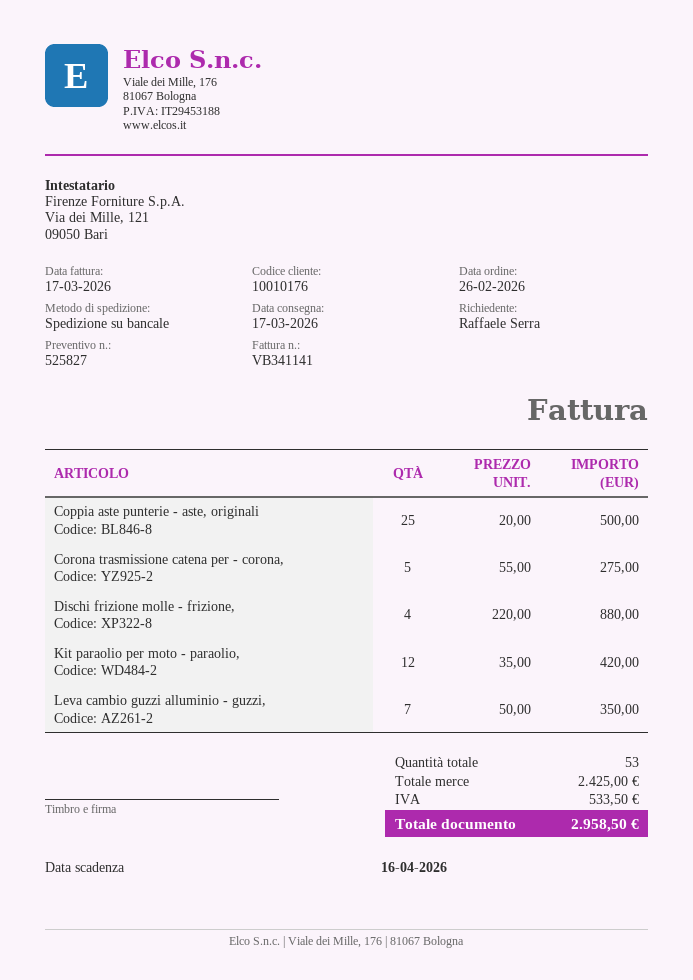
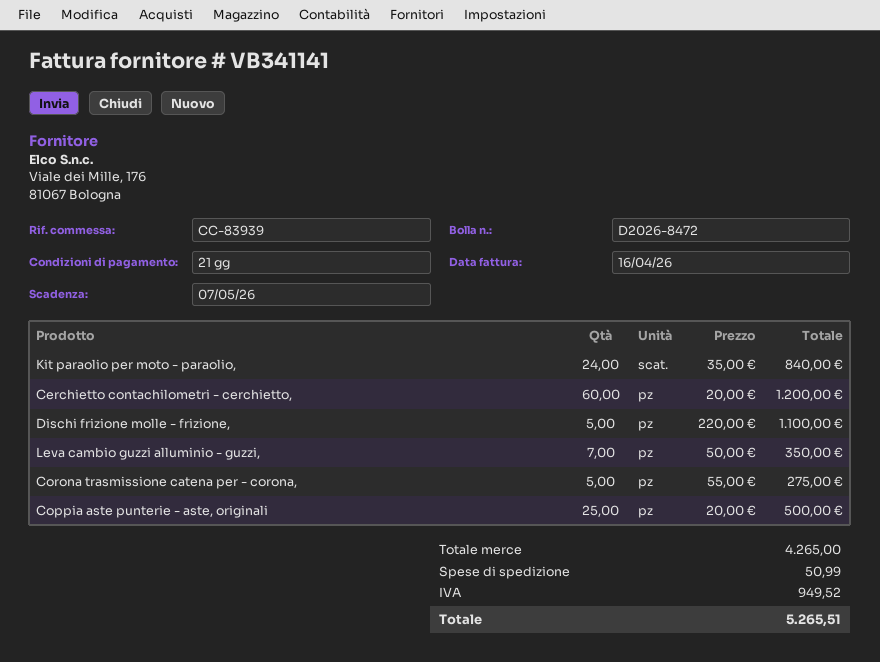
invoice date: 2026-03-17 -> 2026-04-16
due date: 2026-04-16 -> 2026-05-07
Dischi frizione molle - frizione,: 4 x 220.00 = 880.00 -> 5 x 220.00 = 1100.00
Kit paraolio per moto - paraolio,: 12 x 35.00 = 420.00 -> 24 x 35.00 = 840.00
Cerchietto contachilometri - cerchietto,: none -> 60 x 20.00 = 1200.00
subtotal: 2425.00 -> 4265.00
shipping: none -> 50.99
tax: 533.50 -> 949.52
total: 2958.50 -> 5265.51

